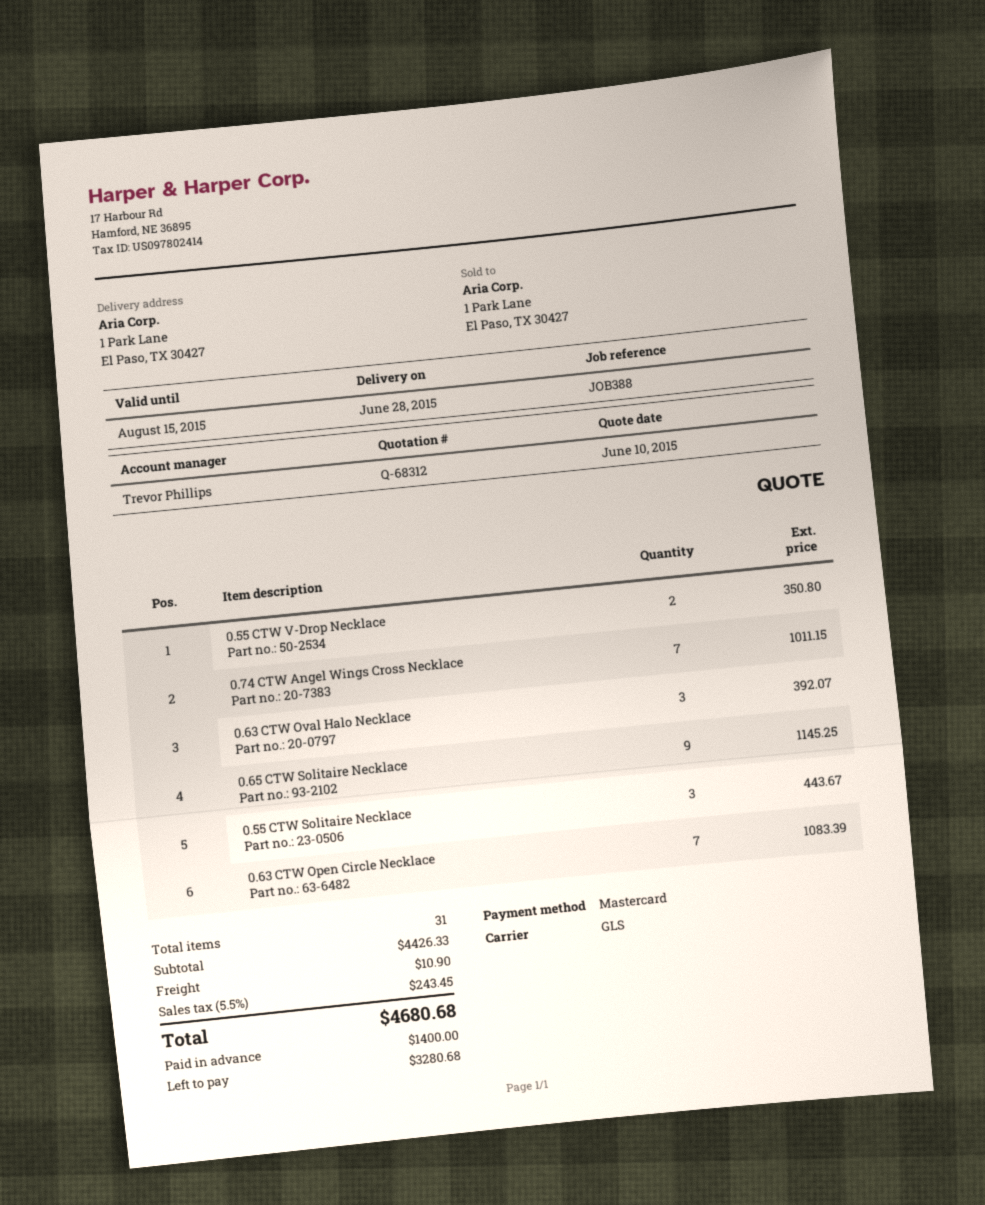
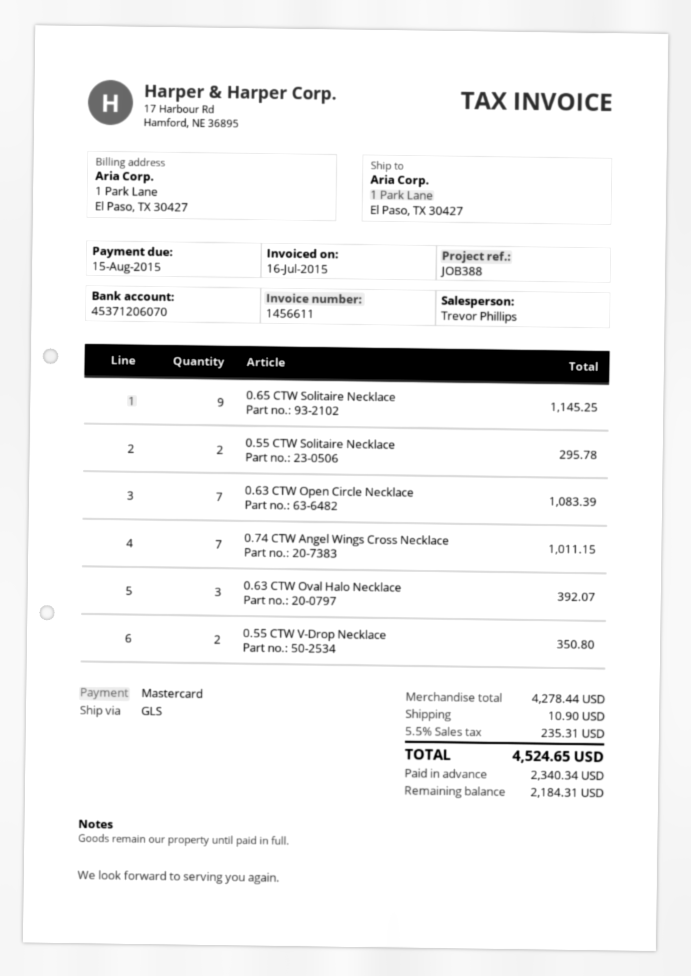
0.55 CTW Solitaire Necklace: 3 for 443.67 -> 2 for 295.78
subtotal: 4426.33 -> 4278.44
tax: 5.5% = 243.45 -> 5.5% = 235.31
total: 4680.68 -> 4524.65
deposit: 1400.00 -> 2340.34
balance: 3280.68 -> 2184.31

